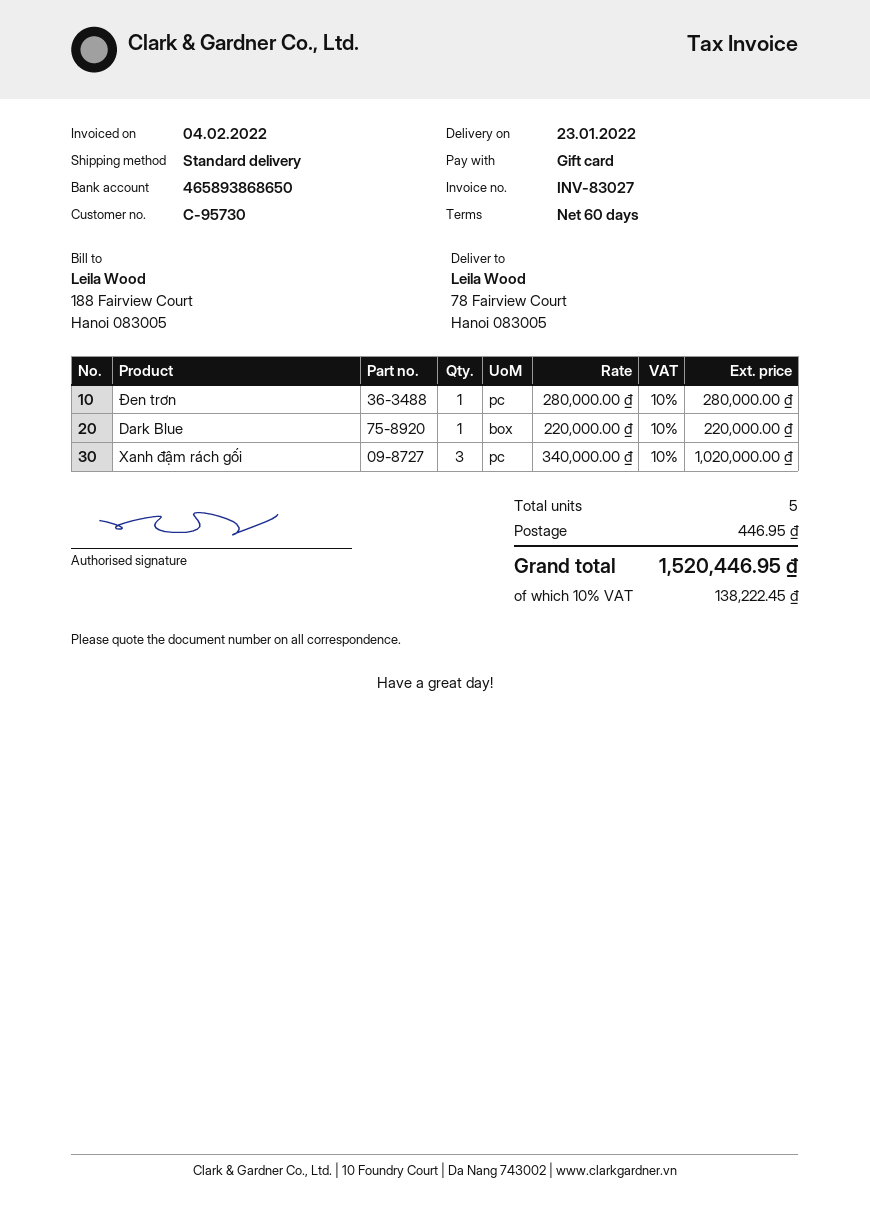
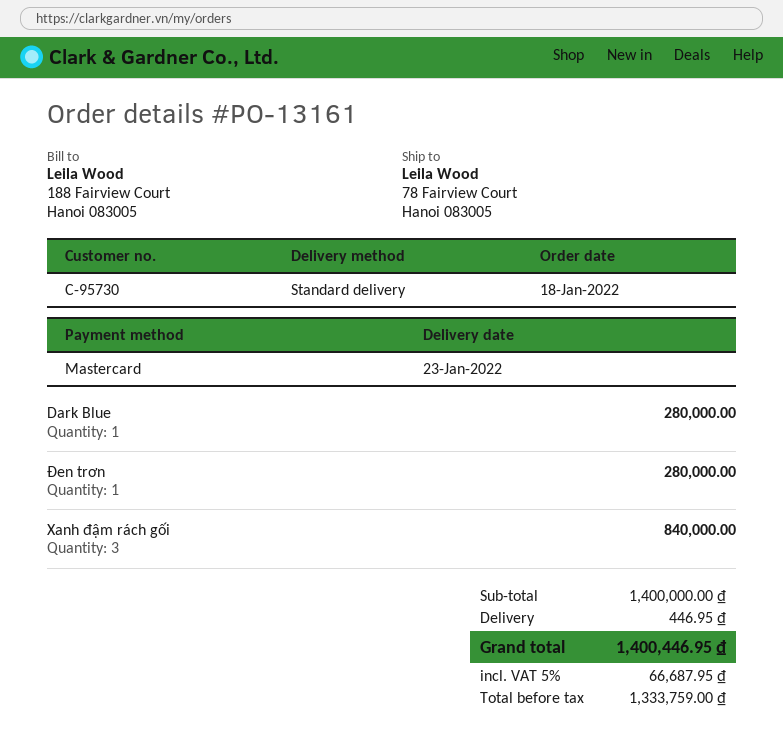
payment method: gift card -> Mastercard
Dark Blue: 1 for 220000.00 -> 1 for 280000.00
Xanh đậm rách gối: 3 for 1020000.00 -> 3 for 840000.00
tax: 10% = 138222.45 -> 5% = 66687.95
total: 1520446.95 -> 1400446.95

